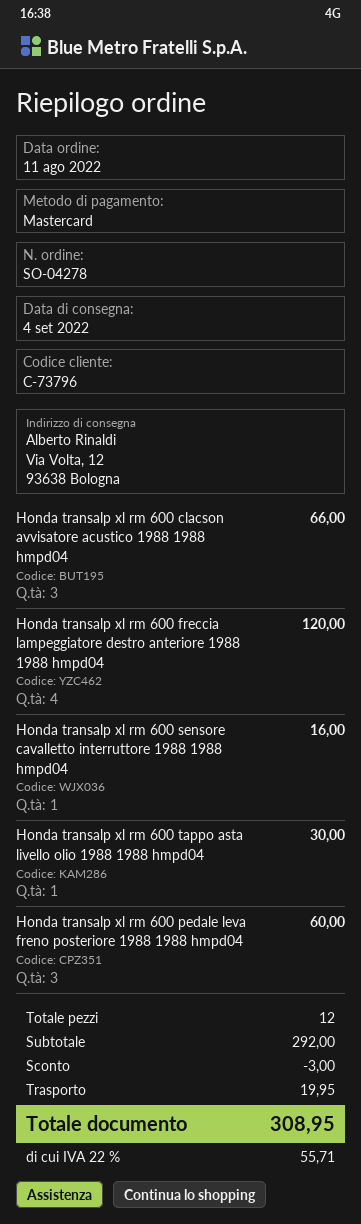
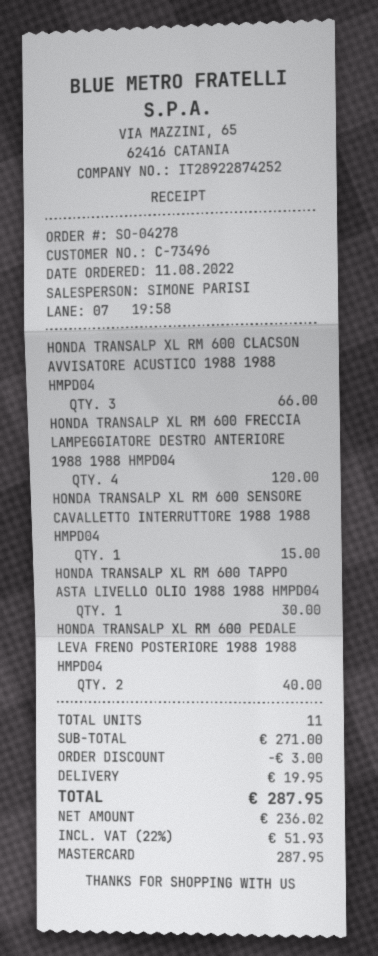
customer number: C-73796 -> C-73496
Honda transalp xl rm 600 sensore cavalletto interruttore 1988 1988 hmpd04: 1 for 16.00 -> 1 for 15.00
Honda transalp xl rm 600 pedale leva freno posteriore 1988 1988 hmpd04: 3 for 60.00 -> 2 for 40.00
total quantity: 12 -> 11
subtotal: 292.00 -> 271.00
tax: 22% = 55.71 -> 22% = 51.93
total: 308.95 -> 287.95

